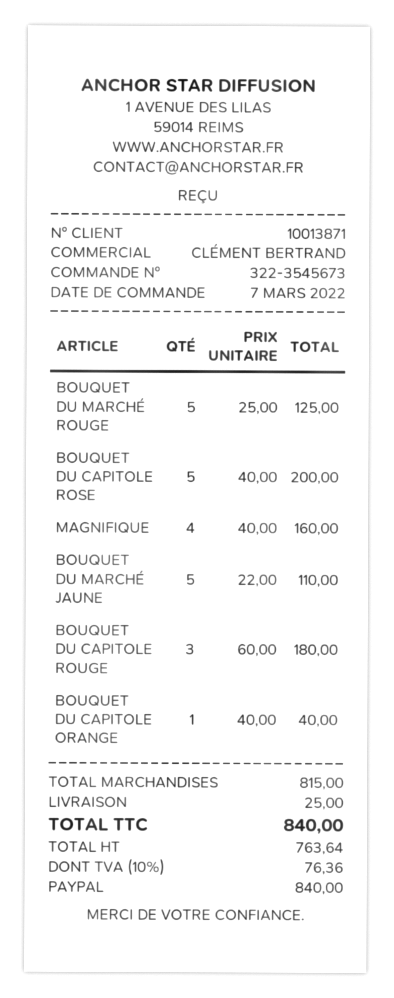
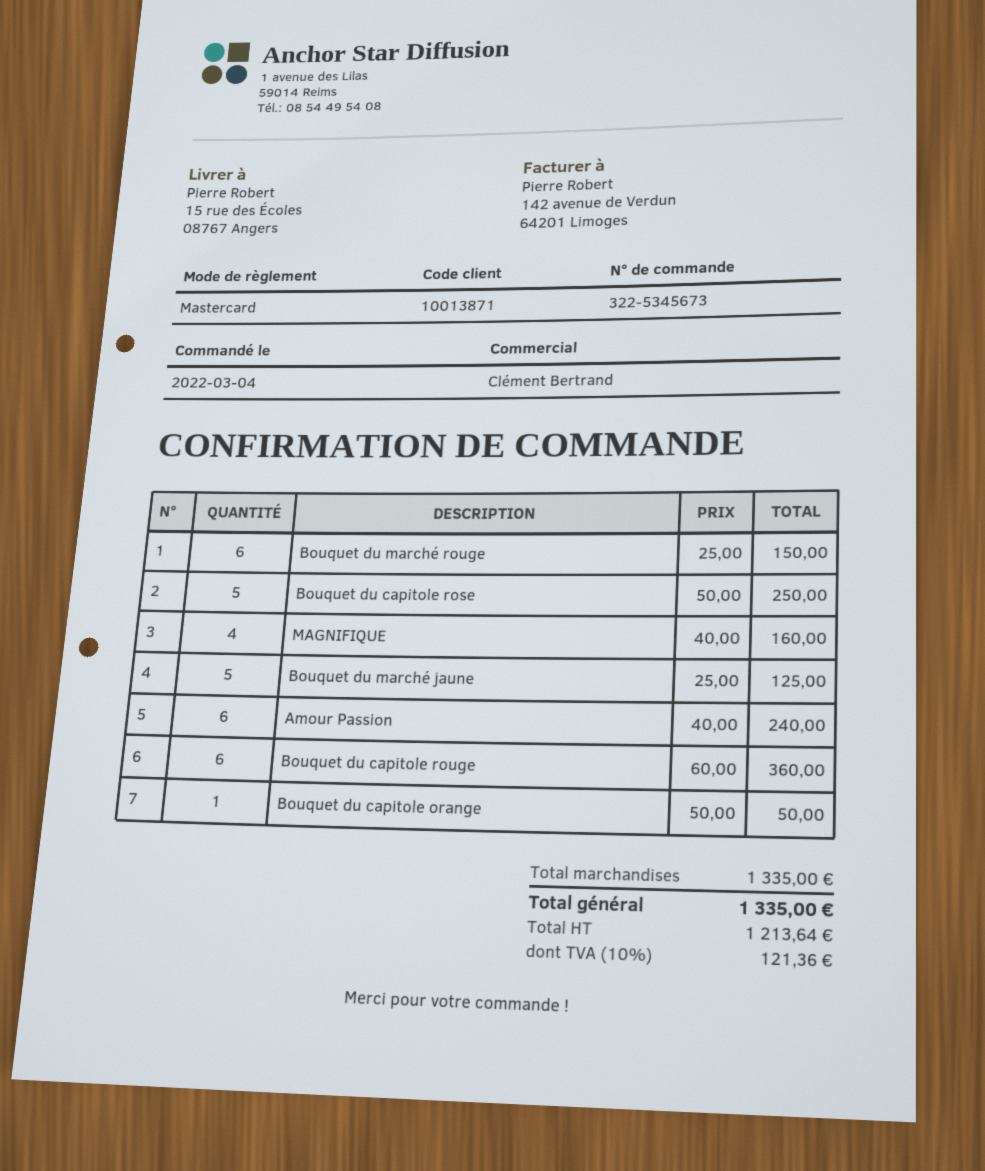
order number: 322-3545673 -> 322-5345673
order date: 2022-03-07 -> 2022-03-04
payment method: PayPal -> Mastercard
BOUQUET DU MARCHÉ ROUGE: 5 x 25.00 = 125.00 -> 6 x 25.00 = 150.00
BOUQUET DU CAPITOLE ROSE: 5 x 40.00 = 200.00 -> 5 x 50.00 = 250.00
BOUQUET DU MARCHÉ JAUNE: 5 x 22.00 = 110.00 -> 5 x 25.00 = 125.00
BOUQUET DU CAPITOLE ROUGE: 3 x 60.00 = 180.00 -> 6 x 60.00 = 360.00
BOUQUET DU CAPITOLE ORANGE: 1 x 40.00 = 40.00 -> 1 x 50.00 = 50.00
Amour Passion: none -> 6 x 40.00 = 240.00
subtotal: 815.00 -> 1335.00
shipping: 25.00 -> none
net: 763.64 -> 1213.64
tax: 10% = 76.36 -> 10% = 121.36
total: 840.00 -> 1335.00

